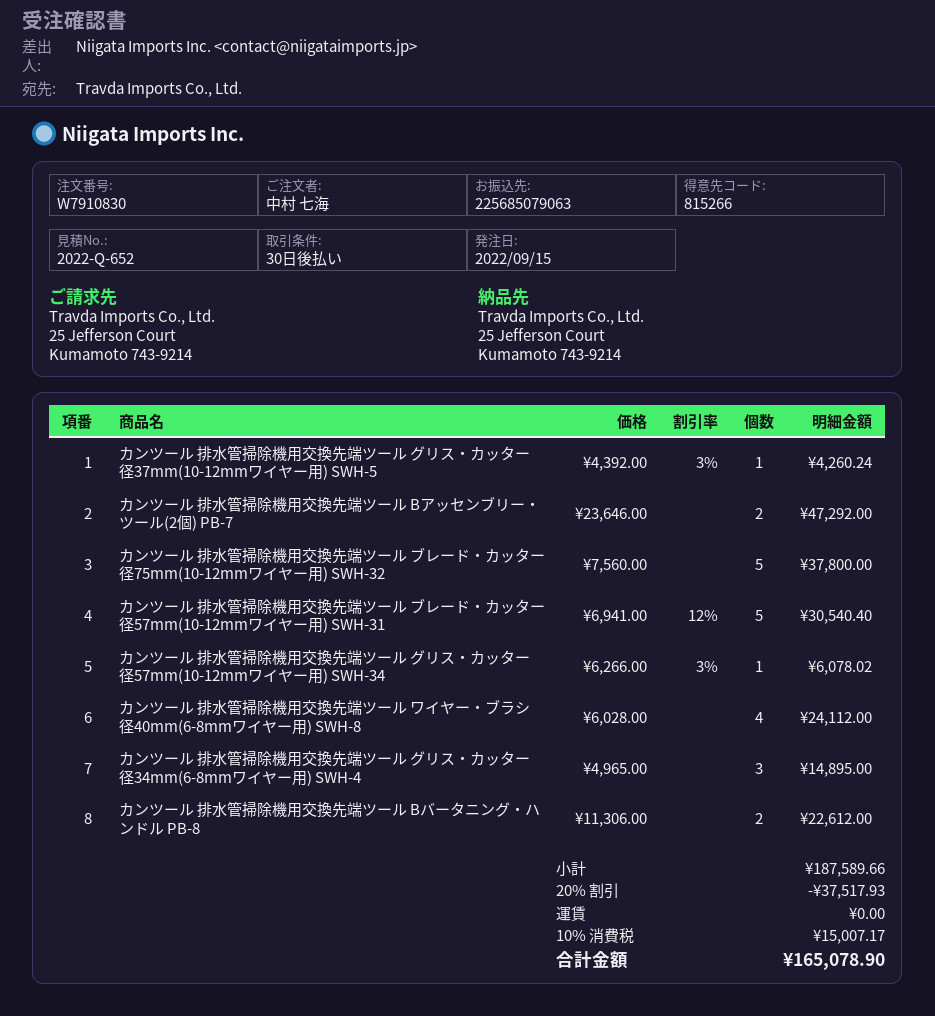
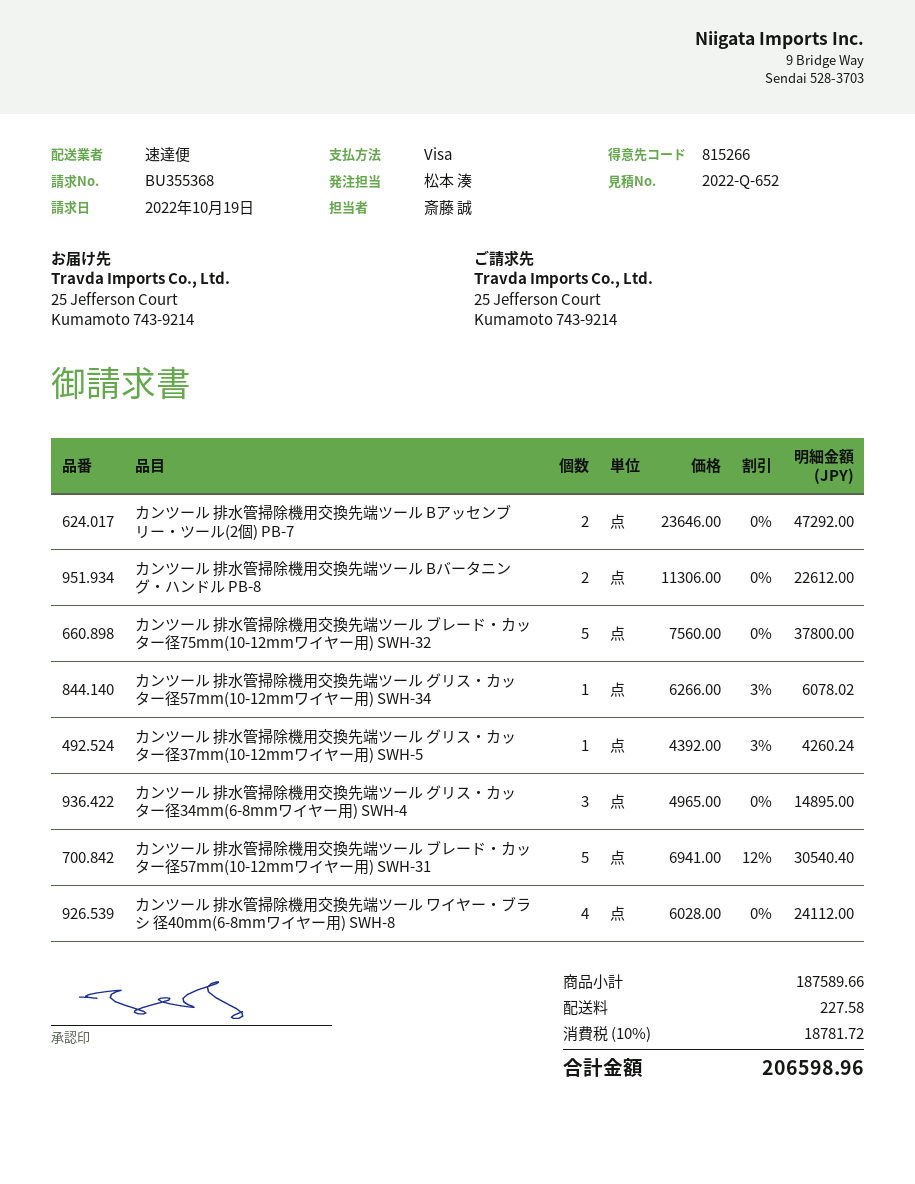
ordered by: 中村 七海 -> 松本 湊
discount: 20% = 37517.93 -> none
shipping: 0.00 -> 227.58
tax: 10% = 15007.17 -> 10% = 18781.72
total: 165078.90 -> 206598.96

